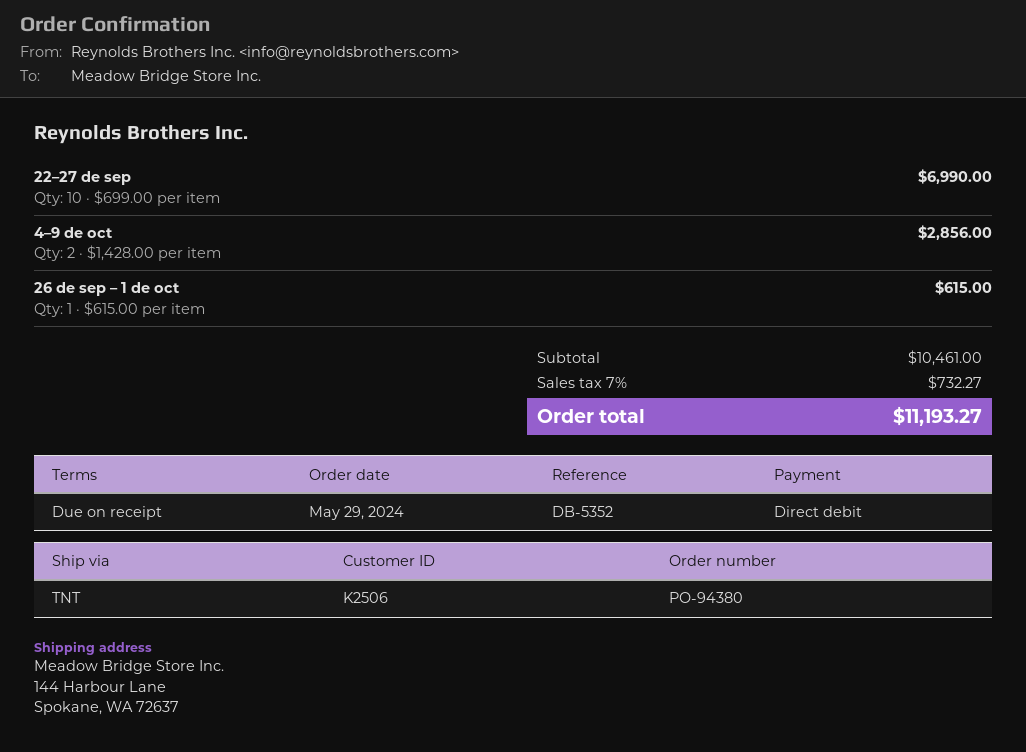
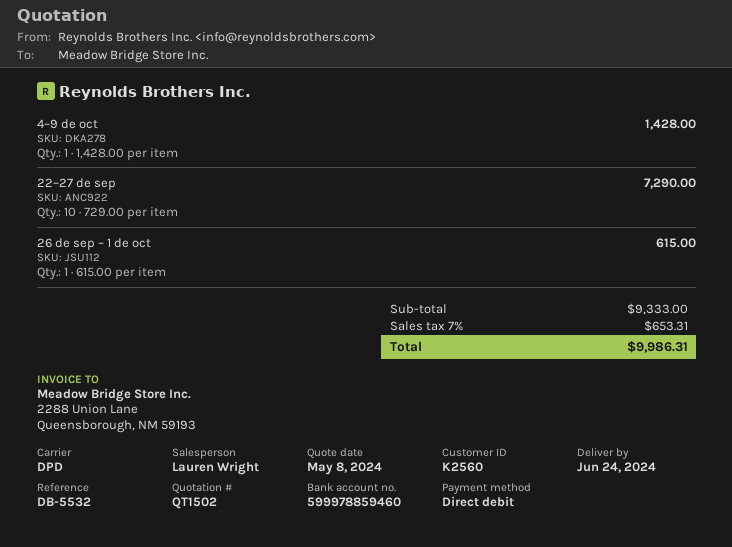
customer number: K2506 -> K2560
reference: DB-5352 -> DB-5532
shipping method: TNT -> DPD
22–27 de sep: 10 x 699.00 = 6990.00 -> 10 x 729.00 = 7290.00
4–9 de oct: 2 x 1428.00 = 2856.00 -> 1 x 1428.00 = 1428.00
subtotal: 10461.00 -> 9333.00
tax: 7% = 732.27 -> 7% = 653.31
total: 11193.27 -> 9986.31

